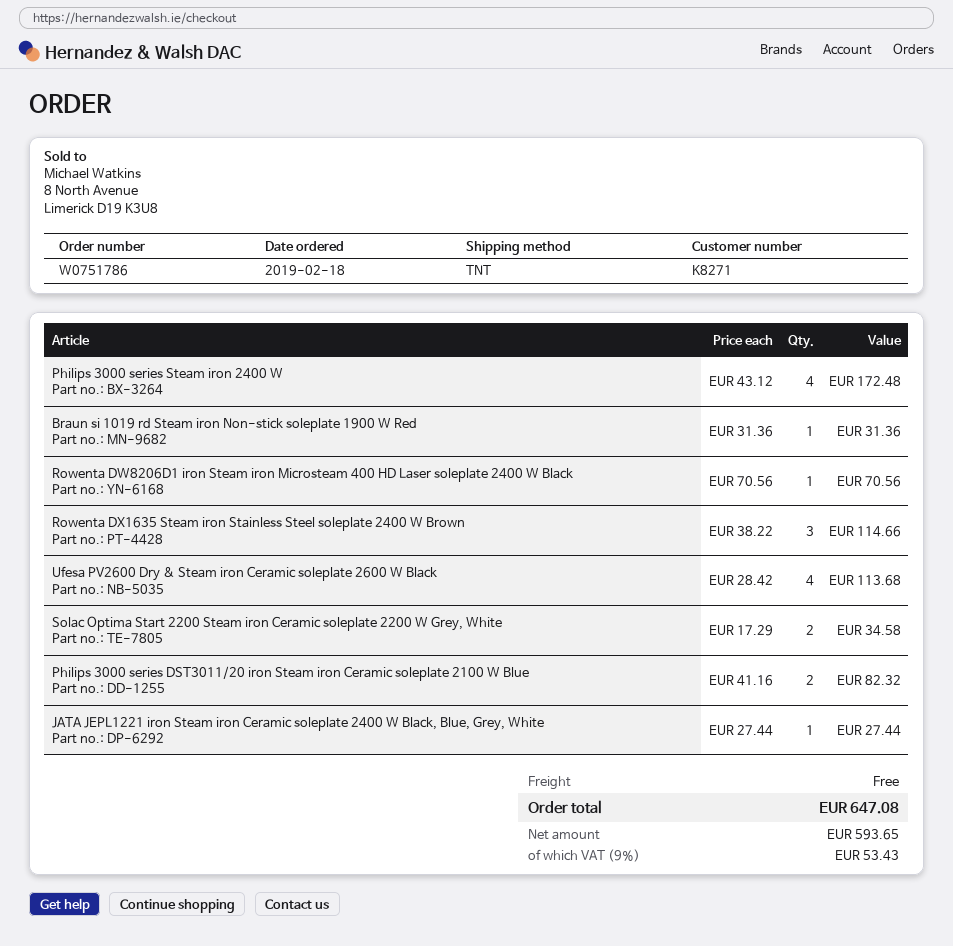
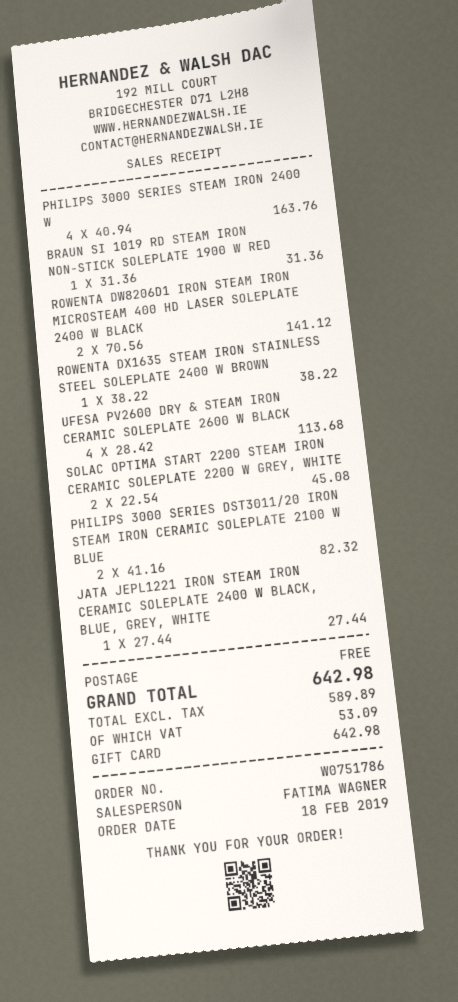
Philips 3000 series Steam iron 2400 W: 4 x 43.12 = 172.48 -> 4 x 40.94 = 163.76
Rowenta DW8206D1 iron Steam iron Microsteam 400 HD Laser soleplate 2400 W Black: 1 x 70.56 = 70.56 -> 2 x 70.56 = 141.12
Rowenta DX1635 Steam iron Stainless Steel soleplate 2400 W Brown: 3 x 38.22 = 114.66 -> 1 x 38.22 = 38.22
Solac Optima Start 2200 Steam iron Ceramic soleplate 2200 W Grey, White: 2 x 17.29 = 34.58 -> 2 x 22.54 = 45.08
net: 593.65 -> 589.89
tax: 53.43 -> 53.09
total: 647.08 -> 642.98

